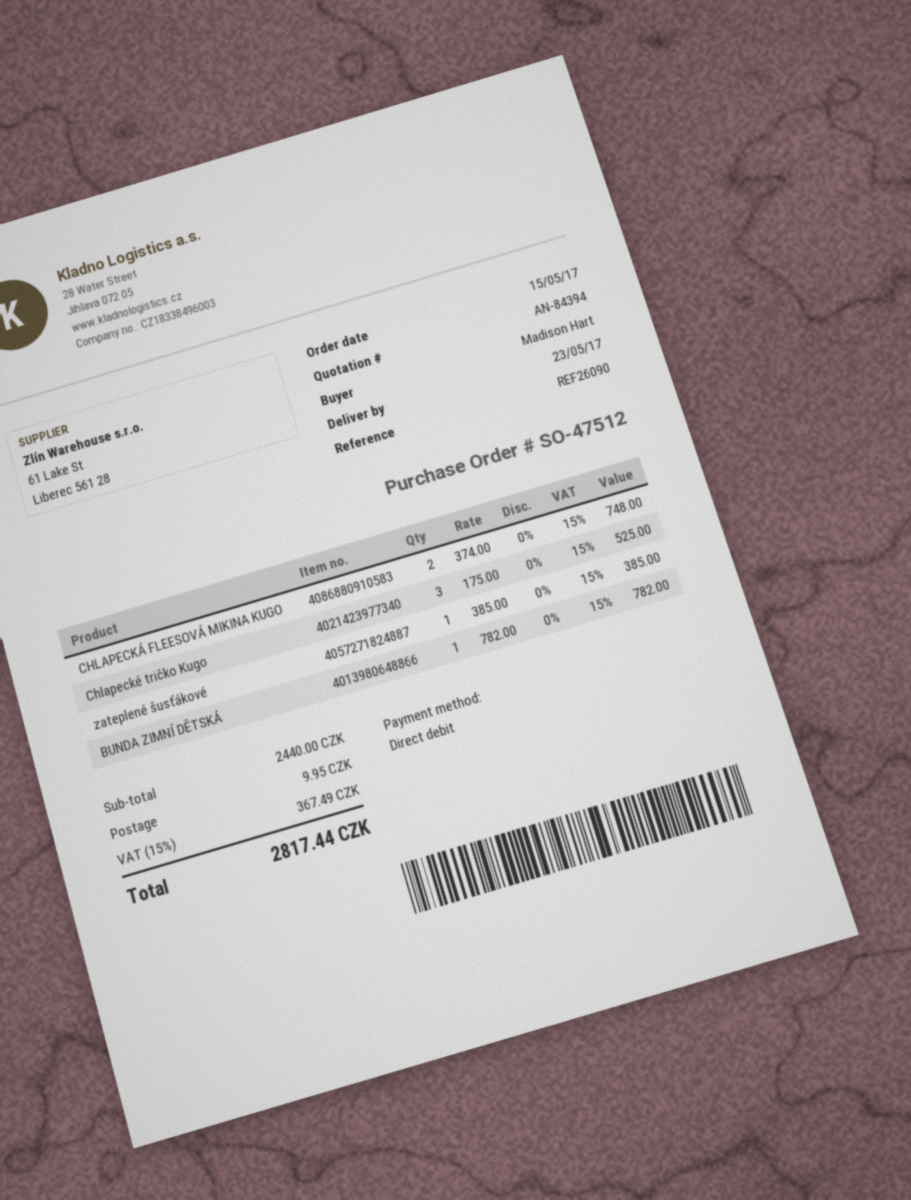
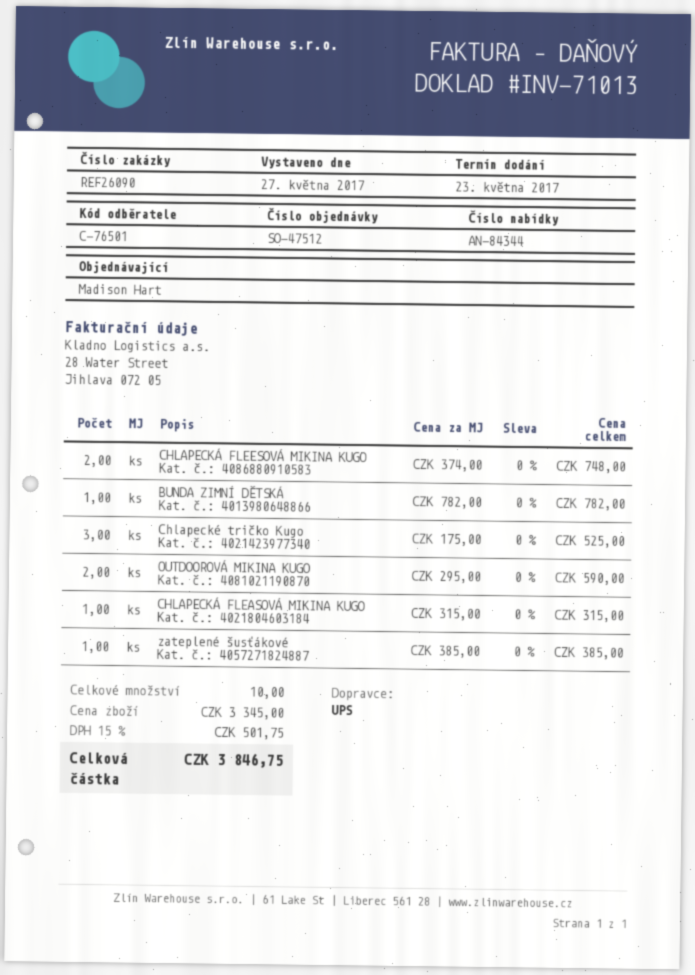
quote number: AN-84394 -> AN-84344
OUTDOOROVÁ MIKINA KUGO: none -> 2 x 295.00 = 590.00
CHLAPECKÁ FLEASOVÁ MIKINA KUGO: none -> 1 x 315.00 = 315.00
subtotal: 2440.00 -> 3345.00
shipping: 9.95 -> none
tax: 15% = 367.49 -> 15% = 501.75
total: 2817.44 -> 3846.75

